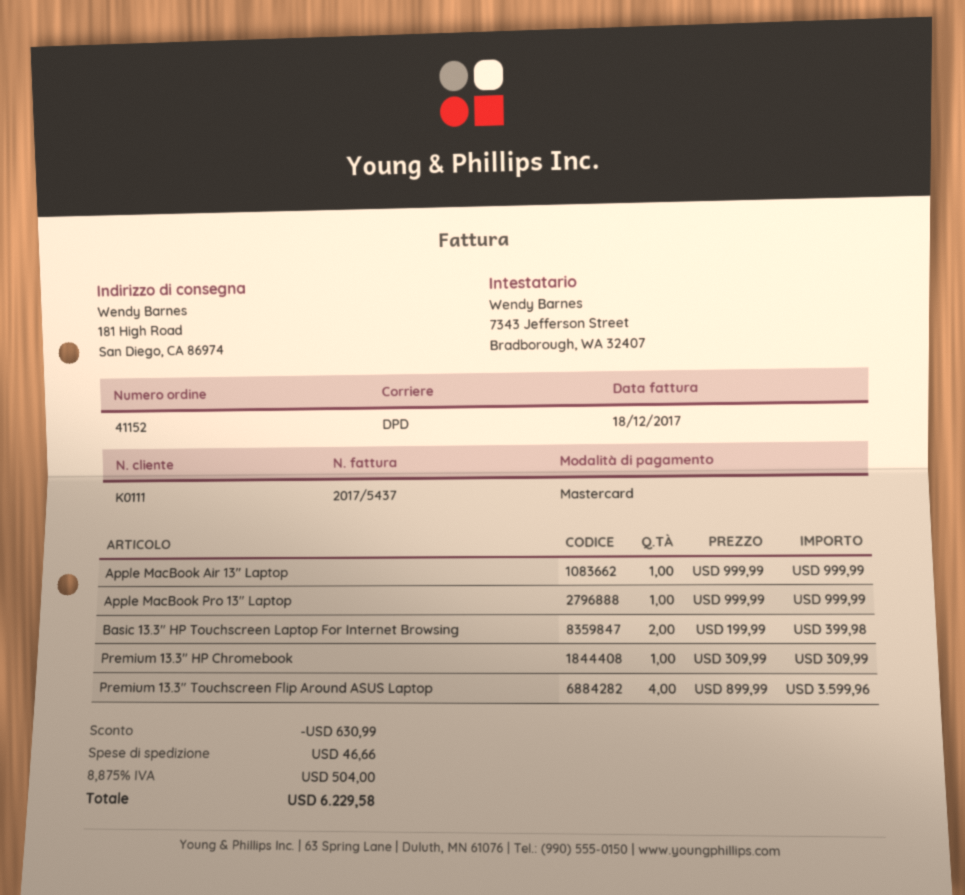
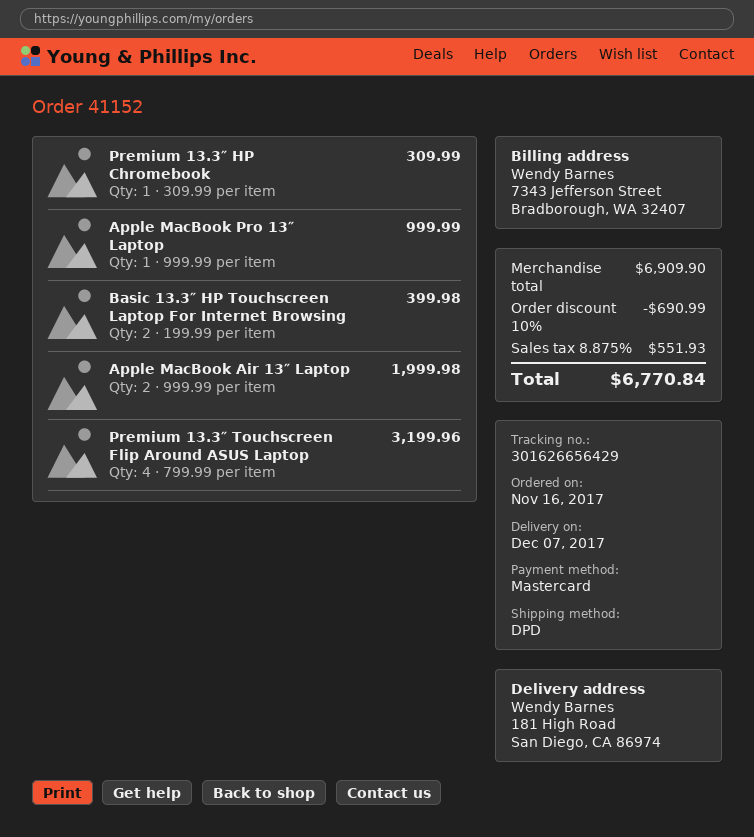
Apple MacBook Air 13″ Laptop: 1 x 999.99 = 999.99 -> 2 x 999.99 = 1999.98
Premium 13.3″ Touchscreen Flip Around ASUS Laptop: 4 x 899.99 = 3599.96 -> 4 x 799.99 = 3199.96
discount: 630.99 -> 690.99
shipping: 46.66 -> none
tax: 8.875% = 504.00 -> 8.875% = 551.93
total: 6229.58 -> 6770.84

